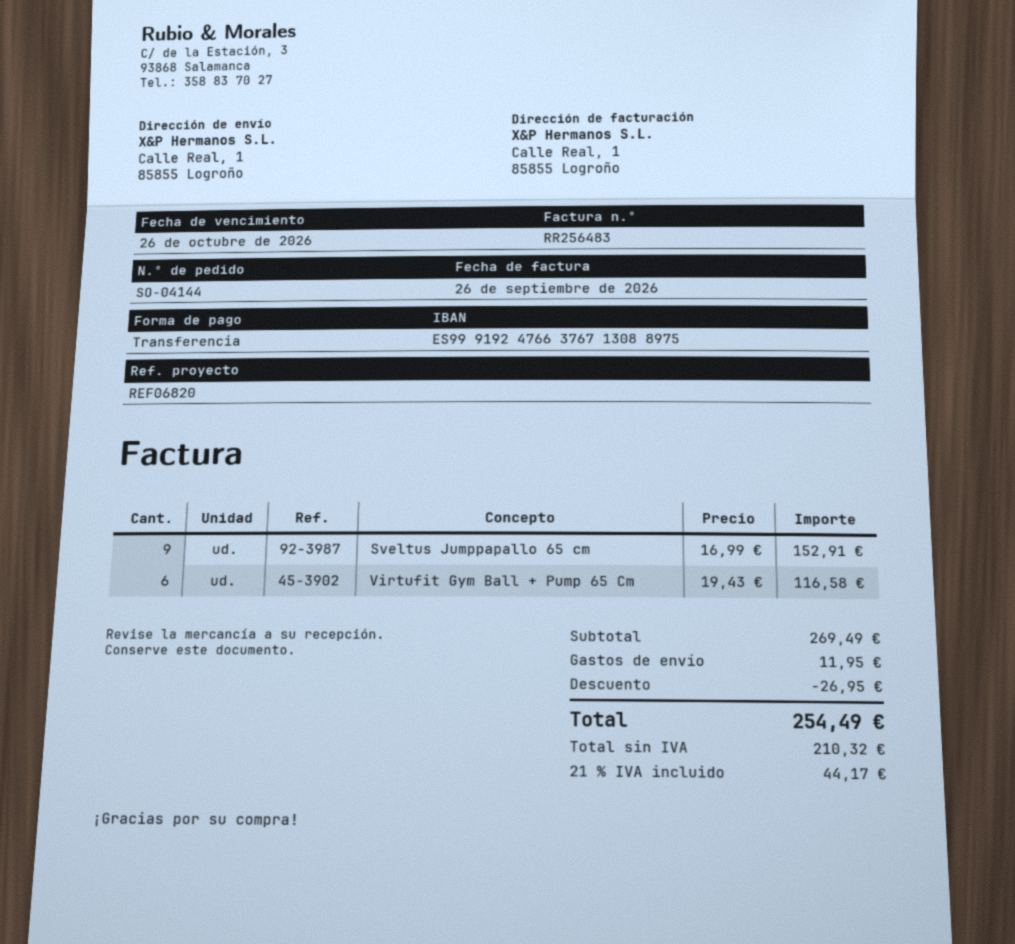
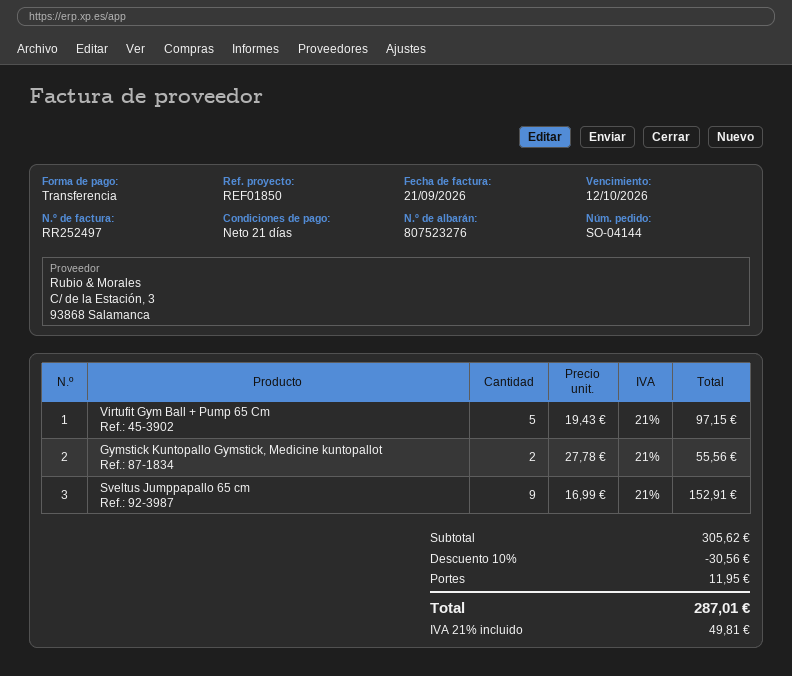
invoice number: RR256483 -> RR252497
invoice date: 2026-09-26 -> 2026-09-21
due date: 2026-10-26 -> 2026-10-12
reference: REF06820 -> REF01850
Virtufit Gym Ball + Pump 65 Cm: 6 x 19.43 = 116.58 -> 5 x 19.43 = 97.15
Gymstick Kuntopallo Gymstick, Medicine kuntopallot: none -> 2 x 27.78 = 55.56
subtotal: 269.49 -> 305.62
discount: 26.95 -> 30.56
tax: 21% = 44.17 -> 21% = 49.81
total: 254.49 -> 287.01

